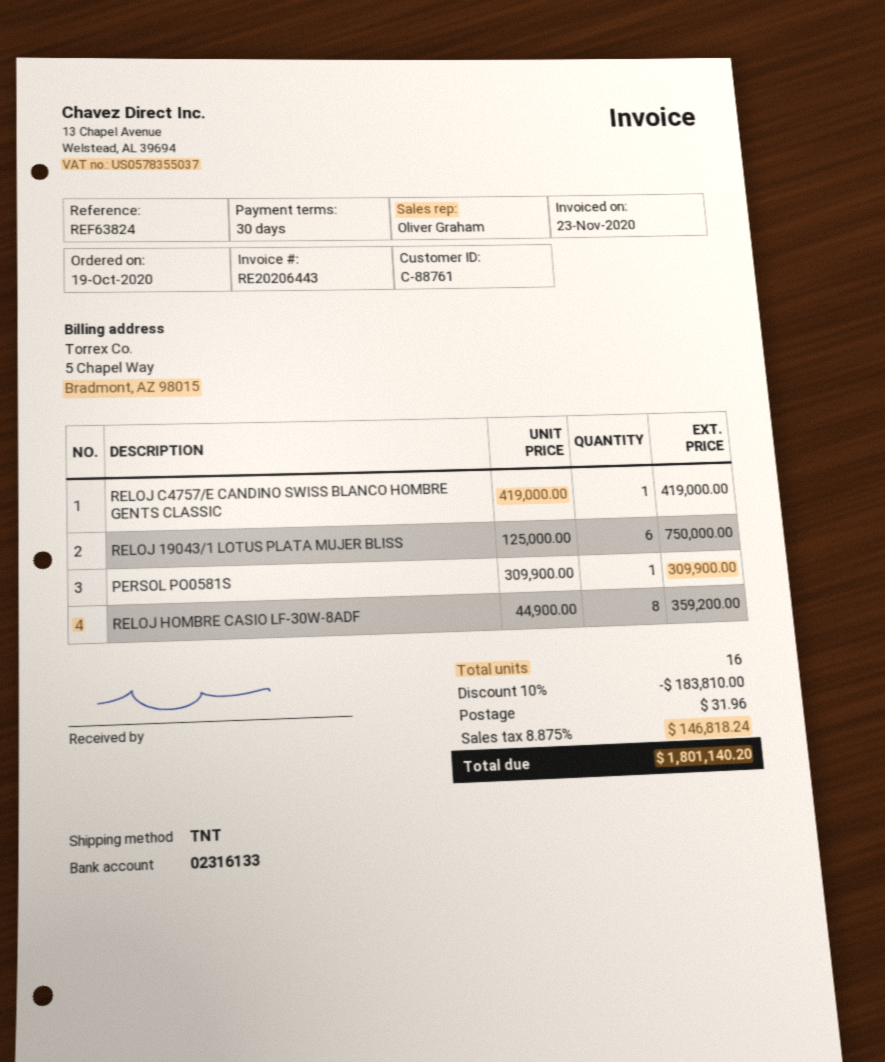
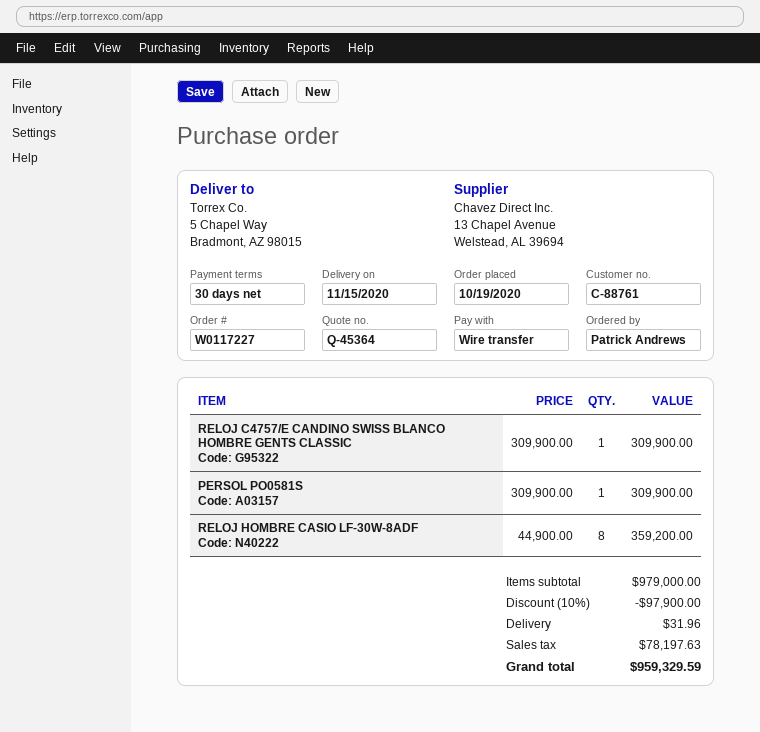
RELOJ C4757/E CANDINO SWISS BLANCO HOMBRE GENTS CLASSIC: 1 x 419000.00 = 419000.00 -> 1 x 309900.00 = 309900.00
RELOJ 19043/1 LOTUS PLATA MUJER BLISS: 6 x 125000.00 = 750000.00 -> none
discount: 10% = 183810.00 -> 10% = 97900.00
tax: 146818.24 -> 78197.63
total: 1801140.20 -> 959329.59

